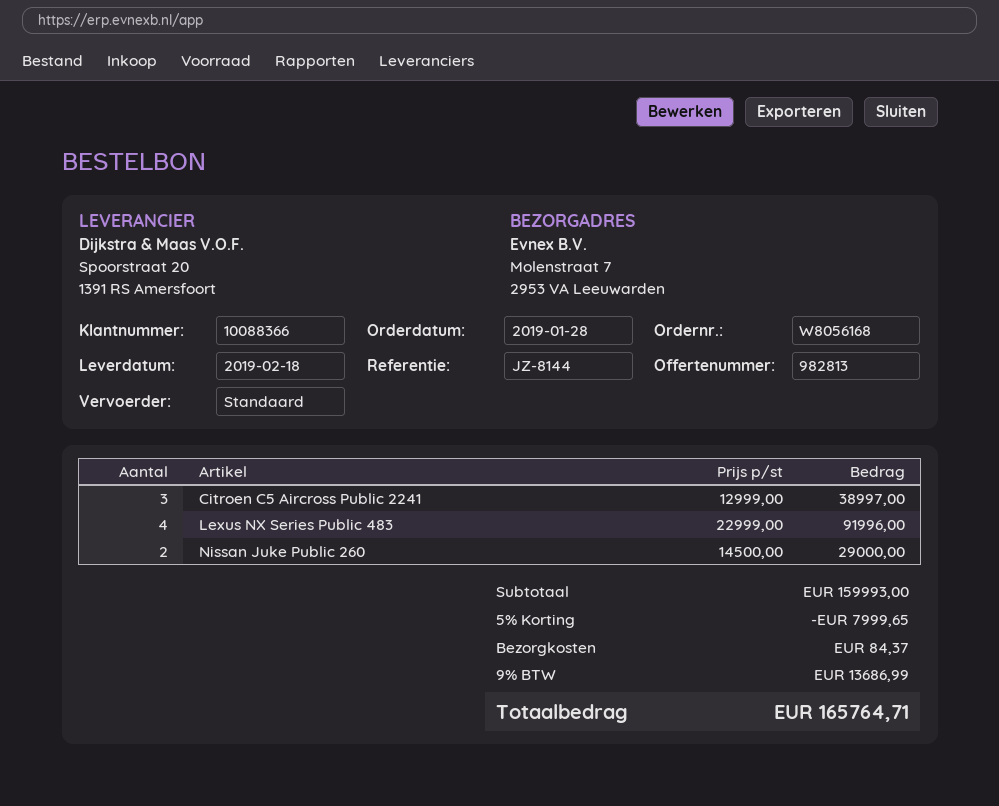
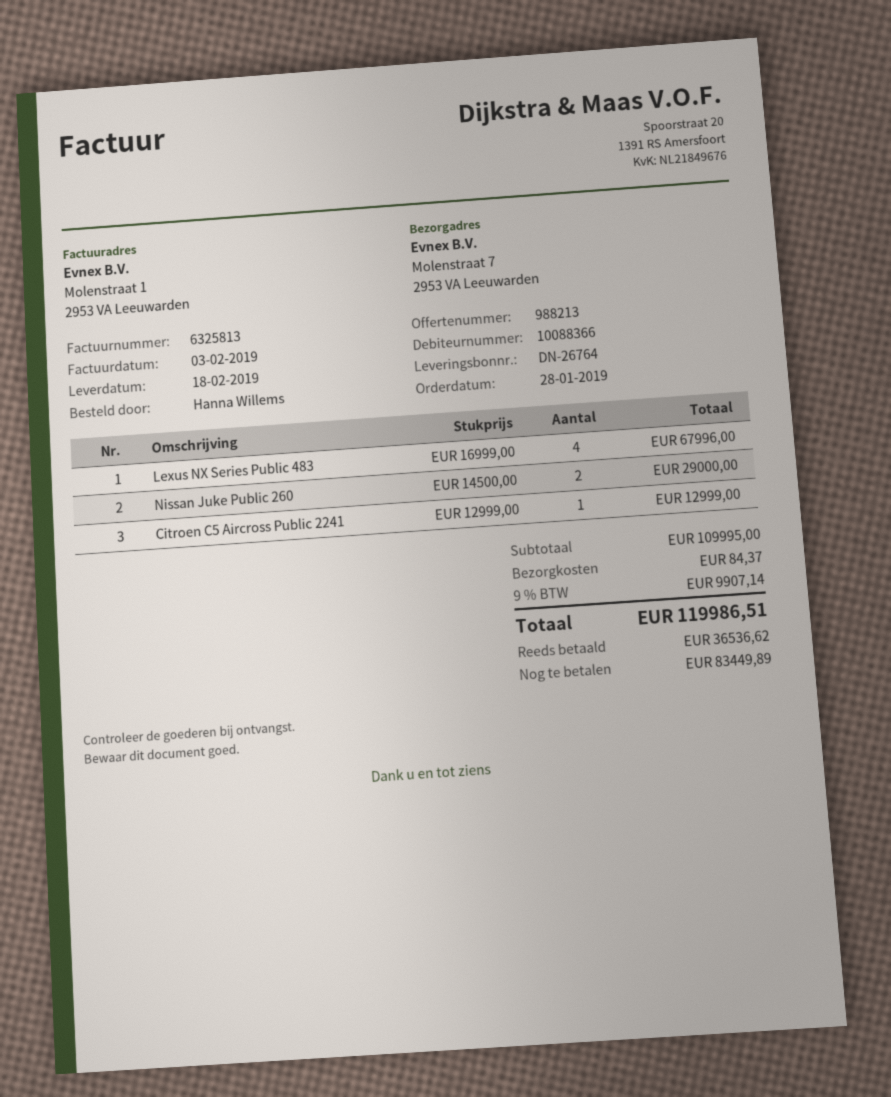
quote number: 982813 -> 988213
Citroen C5 Aircross Public 2241: 3 x 12999.00 = 38997.00 -> 1 x 12999.00 = 12999.00
Lexus NX Series Public 483: 4 x 22999.00 = 91996.00 -> 4 x 16999.00 = 67996.00
subtotal: 159993.00 -> 109995.00
discount: 5% = 7999.65 -> none
tax: 9% = 13686.99 -> 9% = 9907.14
total: 165764.71 -> 119986.51

